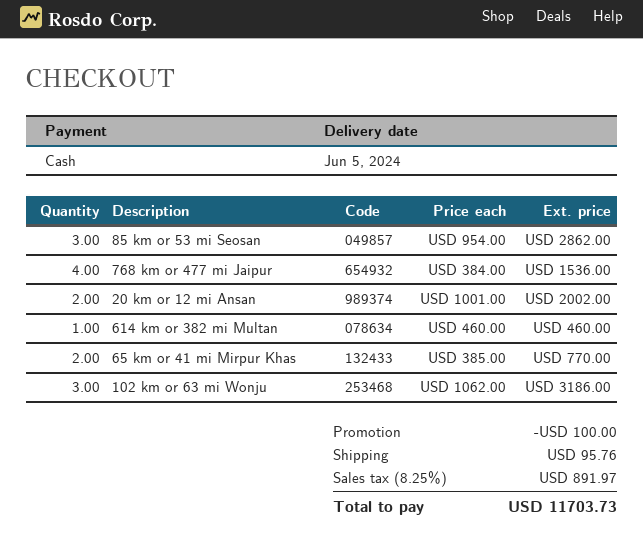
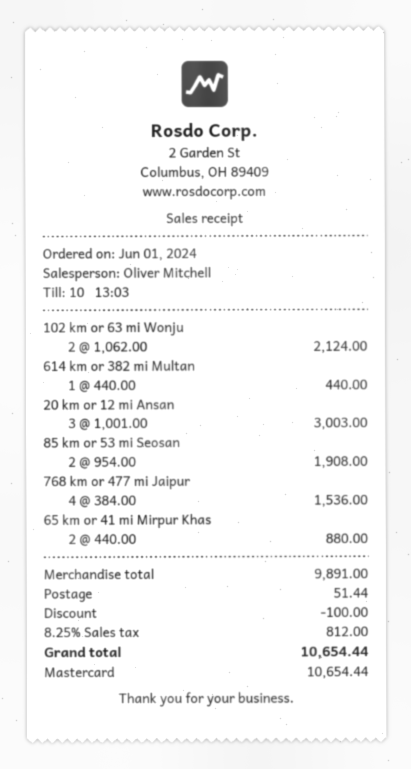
payment method: cash -> Mastercard
85 km or 53 mi Seosan: 3 x 954.00 = 2862.00 -> 2 x 954.00 = 1908.00
20 km or 12 mi Ansan: 2 x 1001.00 = 2002.00 -> 3 x 1001.00 = 3003.00
614 km or 382 mi Multan: 1 x 460.00 = 460.00 -> 1 x 440.00 = 440.00
65 km or 41 mi Mirpur Khas: 2 x 385.00 = 770.00 -> 2 x 440.00 = 880.00
102 km or 63 mi Wonju: 3 x 1062.00 = 3186.00 -> 2 x 1062.00 = 2124.00
shipping: 95.76 -> 51.44
tax: 8.25% = 891.97 -> 8.25% = 812.00
total: 11703.73 -> 10654.44

